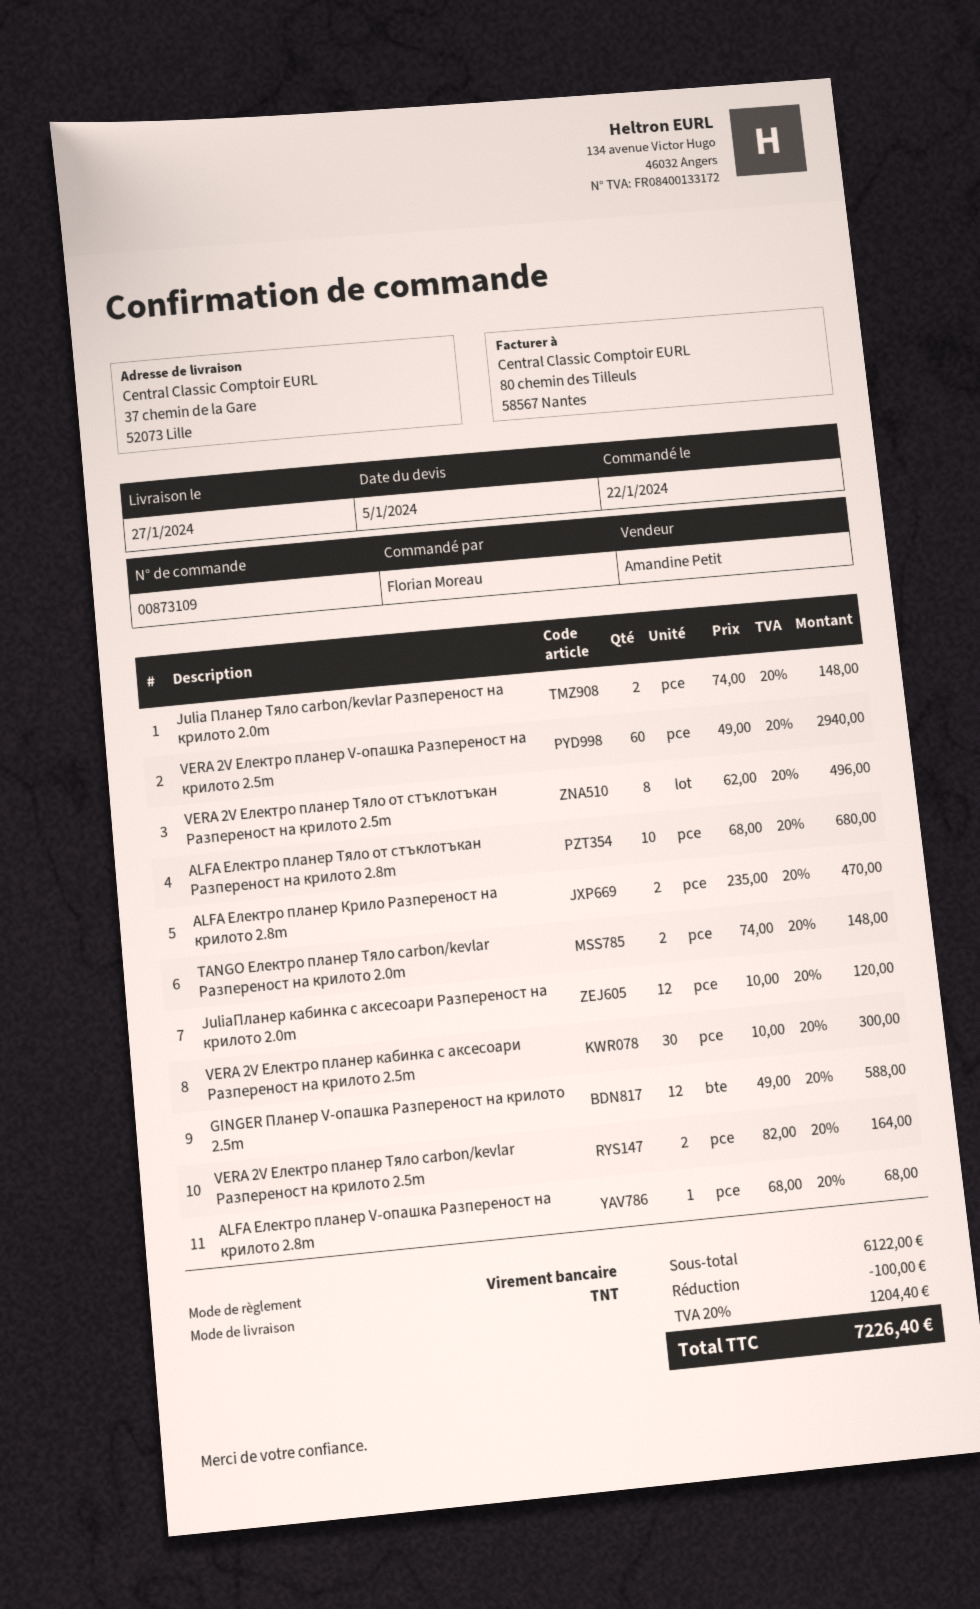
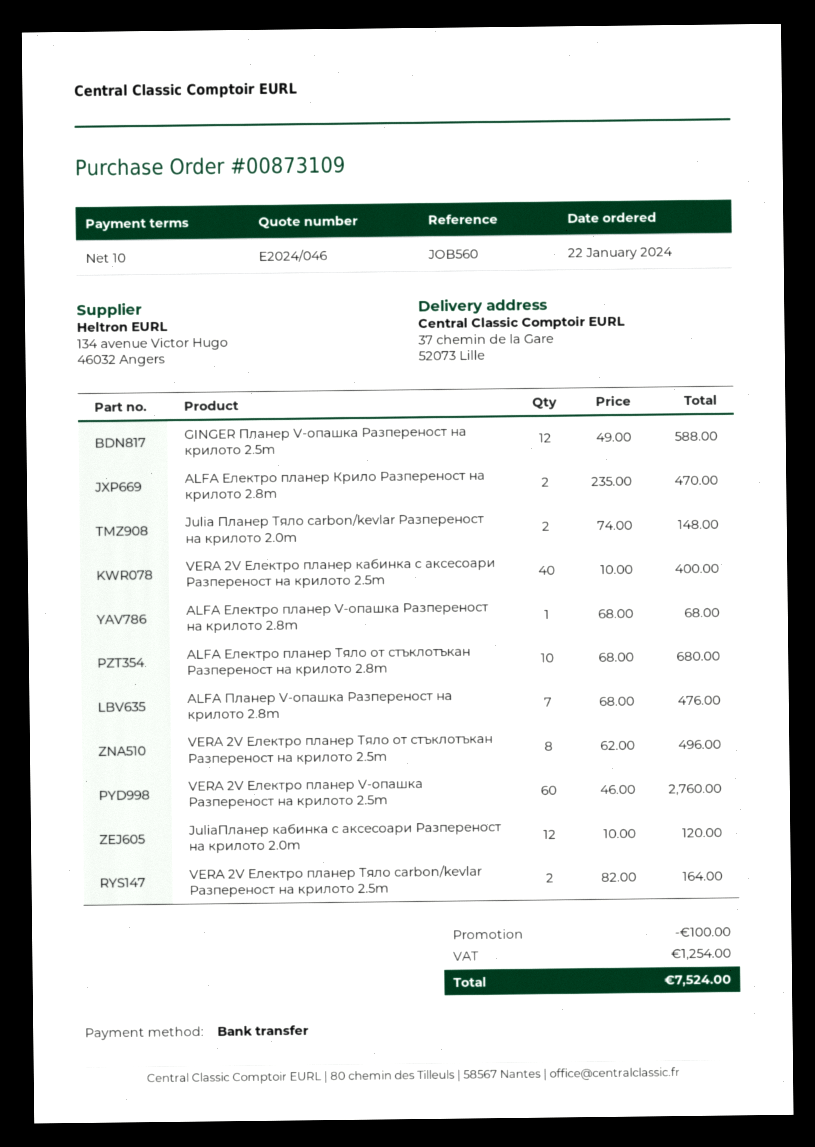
VERA 2V Електро планер V-опашка Разпереност на крилото 2.5m: 60 x 49.00 = 2940.00 -> 60 x 46.00 = 2760.00
TANGO Електро планер Тяло carbon/kevlar Разпереност на крилото 2.0m: 2 x 74.00 = 148.00 -> none
VERA 2V Електро планер кабинка с аксесоари Разпереност на крилото 2.5m: 30 x 10.00 = 300.00 -> 40 x 10.00 = 400.00
ALFA Планер V-опашка Разпереност на крилото 2.8m: none -> 7 x 68.00 = 476.00
tax: 1204.40 -> 1254.00
total: 7226.40 -> 7524.00

